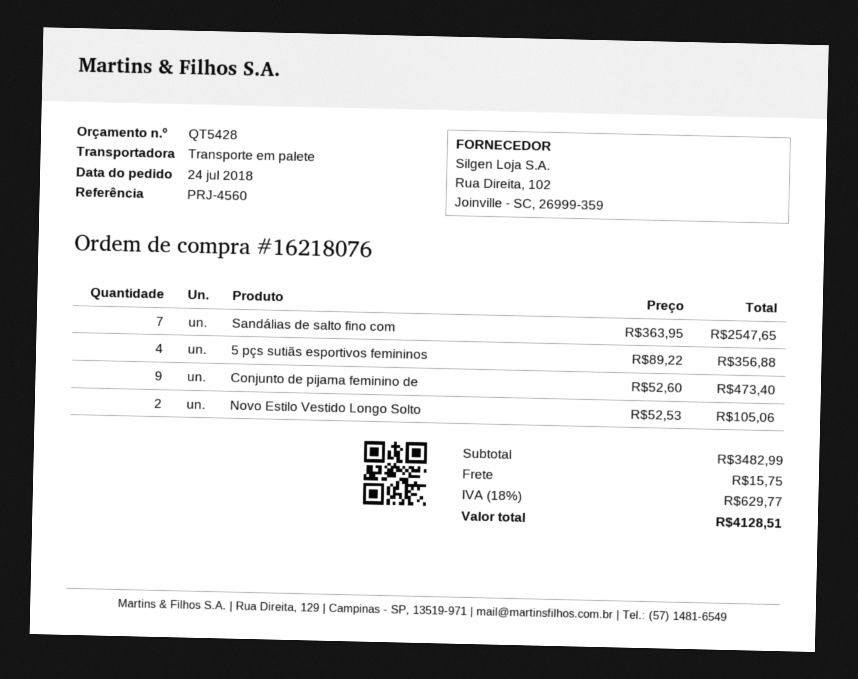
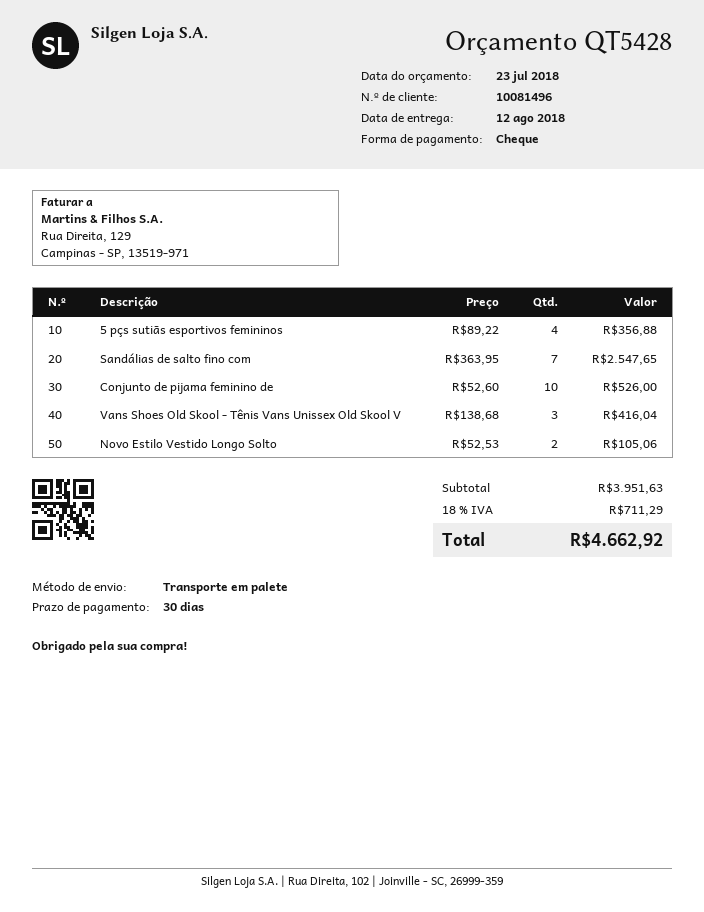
Conjunto de pijama feminino de: 9 x 52.60 = 473.40 -> 10 x 52.60 = 526.00
Vans Shoes Old Skool - Tênis Vans Unissex Old Skool V: none -> 3 x 138.68 = 416.04
subtotal: 3482.99 -> 3951.63
shipping: 15.75 -> none
tax: 18% = 629.77 -> 18% = 711.29
total: 4128.51 -> 4662.92

